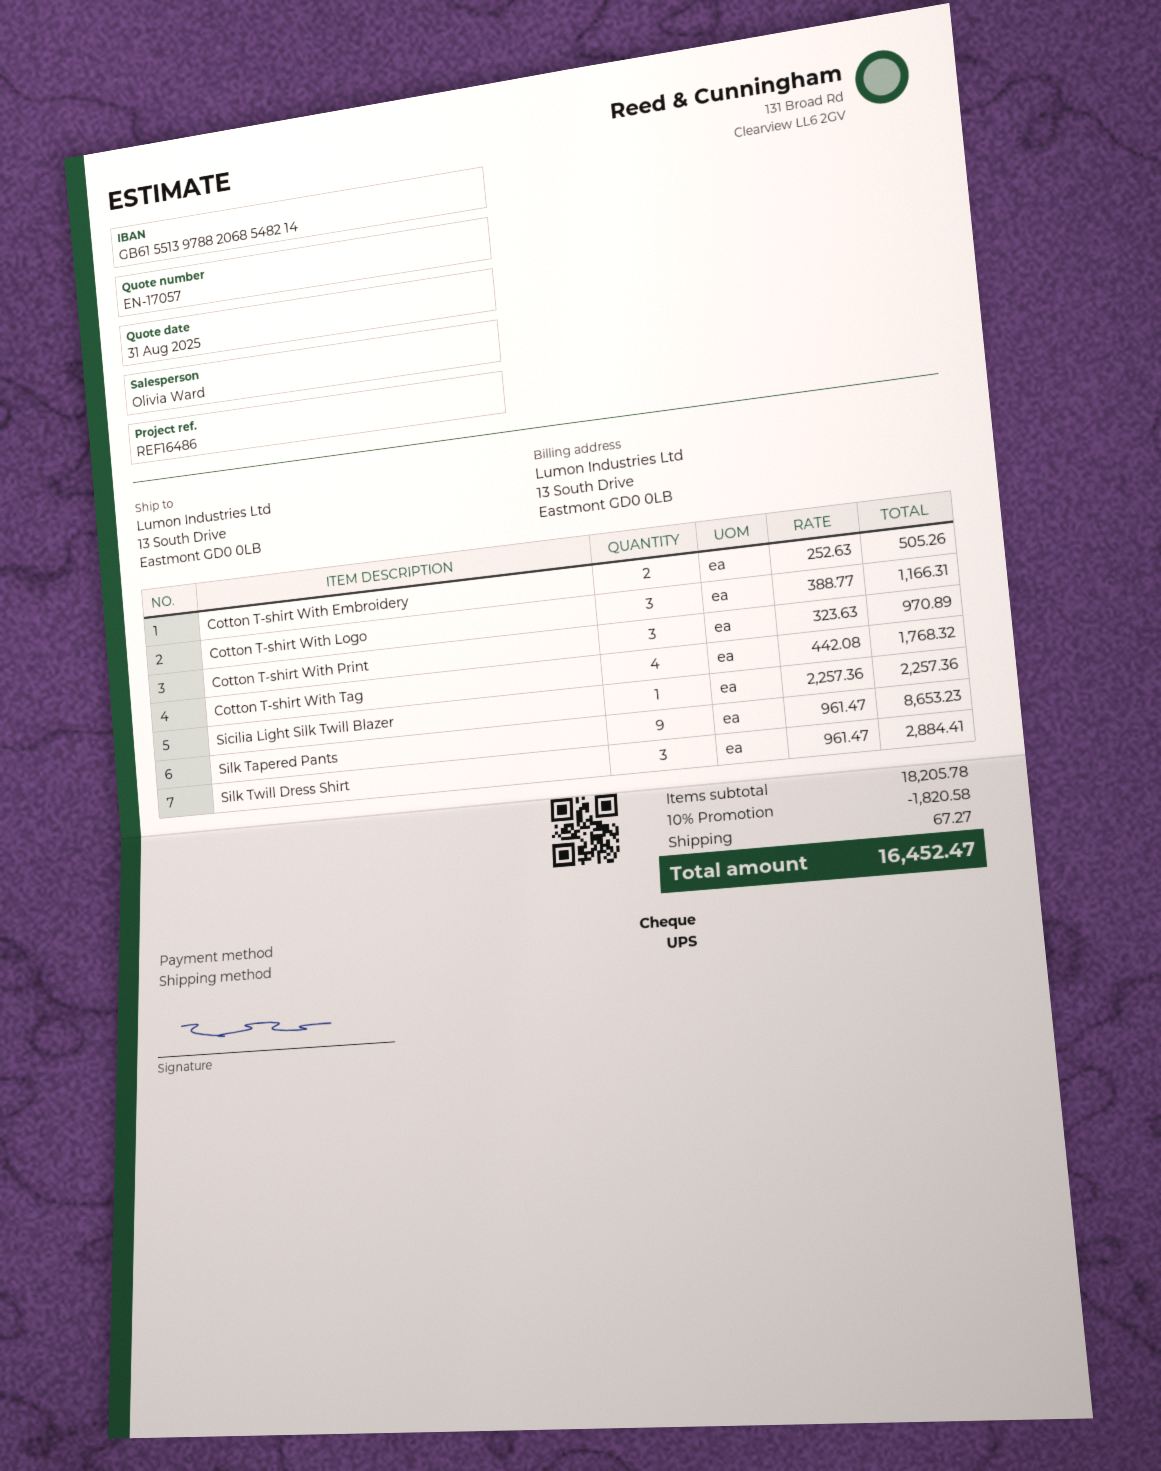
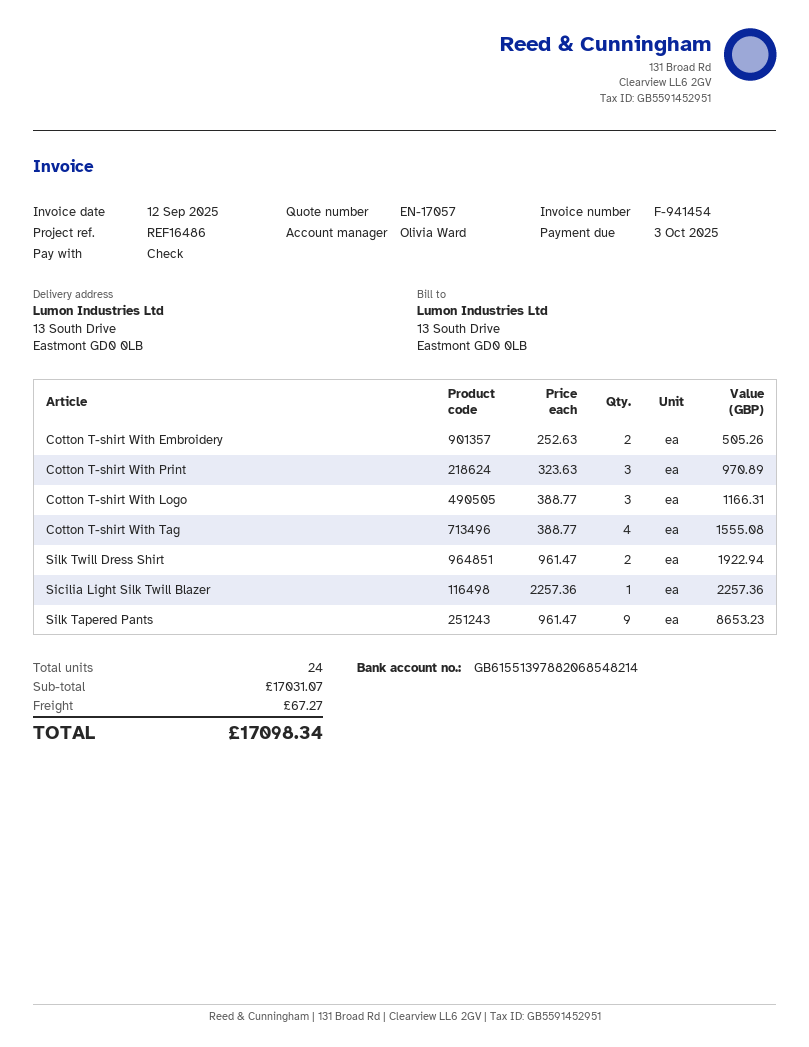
Cotton T-shirt With Tag: 4 x 442.08 = 1768.32 -> 4 x 388.77 = 1555.08
Silk Twill Dress Shirt: 3 x 961.47 = 2884.41 -> 2 x 961.47 = 1922.94
subtotal: 18205.78 -> 17031.07
discount: 10% = 1820.58 -> none
total: 16452.47 -> 17098.34

